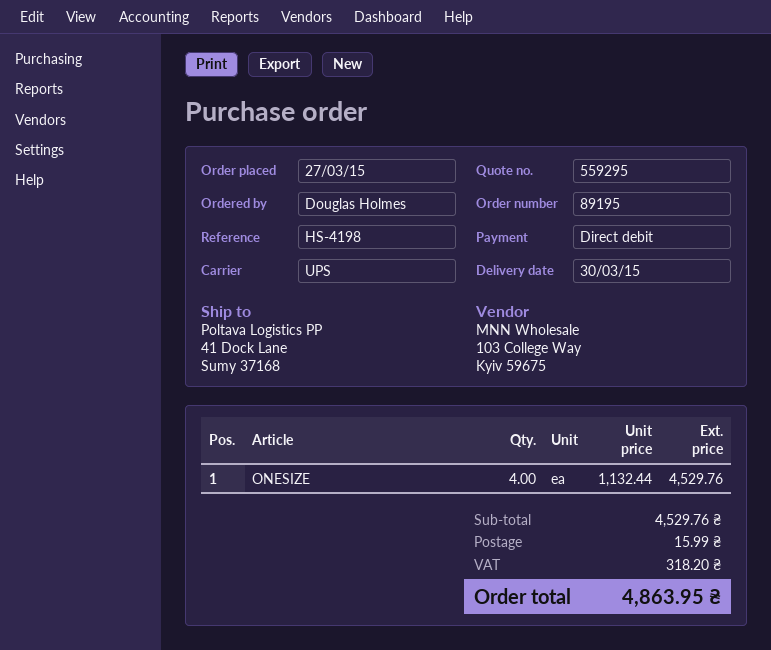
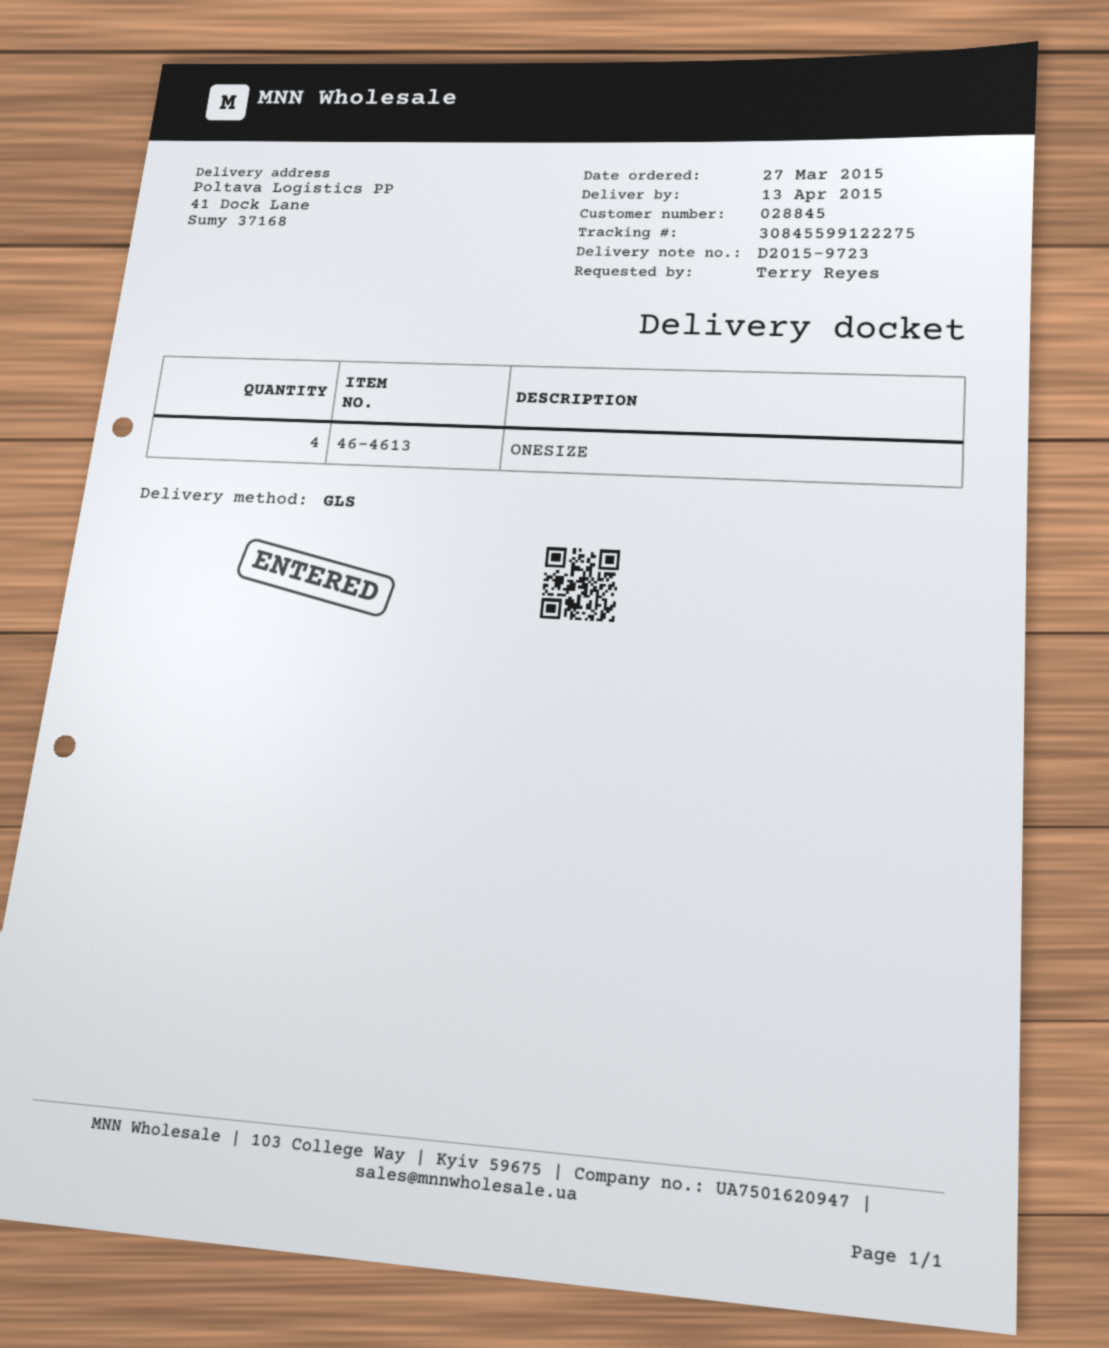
delivery date: 2015-03-30 -> 2015-04-13
ordered by: Douglas Holmes -> Terry Reyes
shipping method: UPS -> GLS

